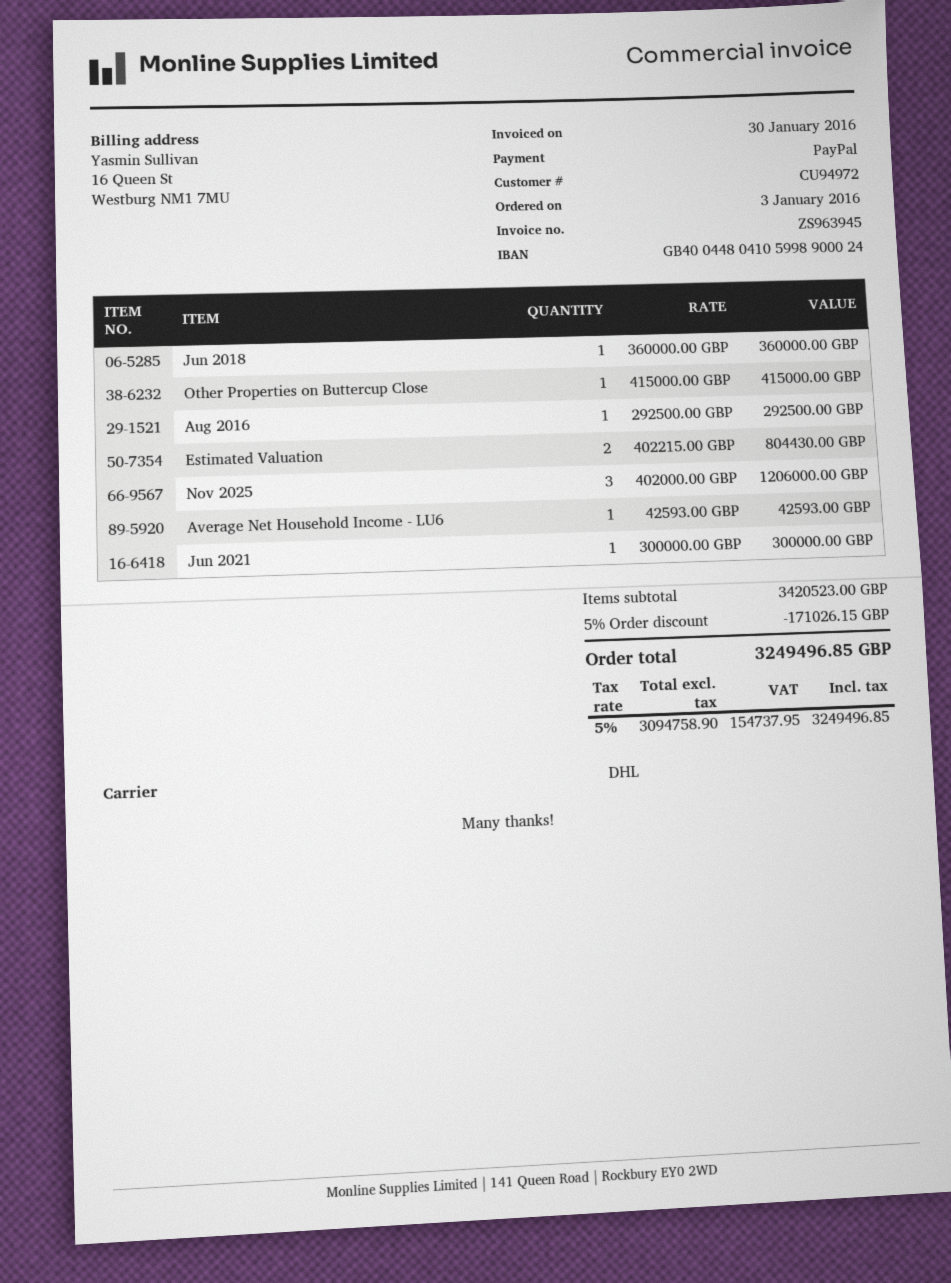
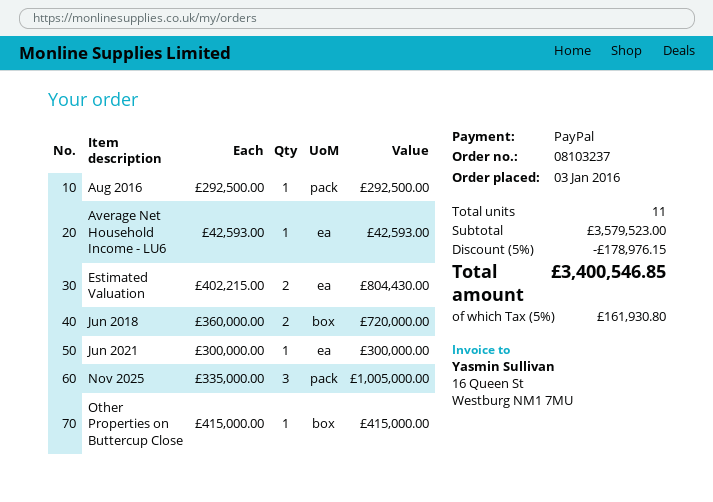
Jun 2018: 1 x 360000.00 = 360000.00 -> 2 x 360000.00 = 720000.00
Nov 2025: 3 x 402000.00 = 1206000.00 -> 3 x 335000.00 = 1005000.00
subtotal: 3420523.00 -> 3579523.00
discount: 5% = 171026.15 -> 5% = 178976.15
tax: 5% = 154737.95 -> 5% = 161930.80
total: 3249496.85 -> 3400546.85

